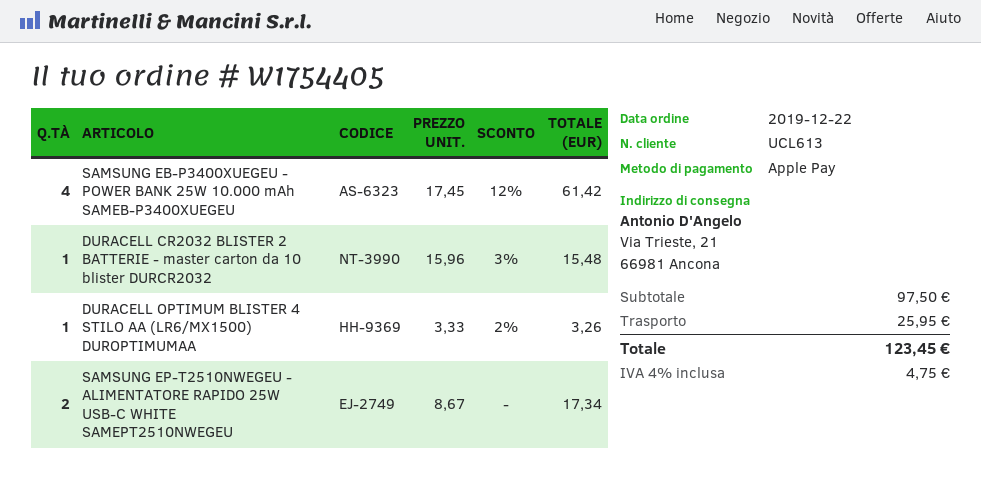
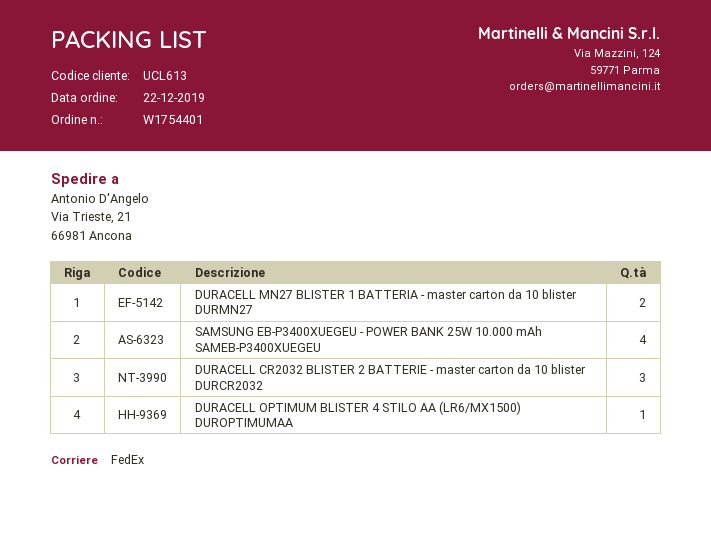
order number: W1754405 -> W1754401
DURACELL CR2032 BLISTER 2 BATTERIE - master carton da 10 blister DURCR2032: 1 -> 3
SAMSUNG EP-T2510NWEGEU - ALIMENTATORE RAPIDO 25W USB-C WHITE SAMEPT2510NWEGEU: 2 -> none
DURACELL MN27 BLISTER 1 BATTERIA - master carton da 10 blister DURMN27: none -> 2

